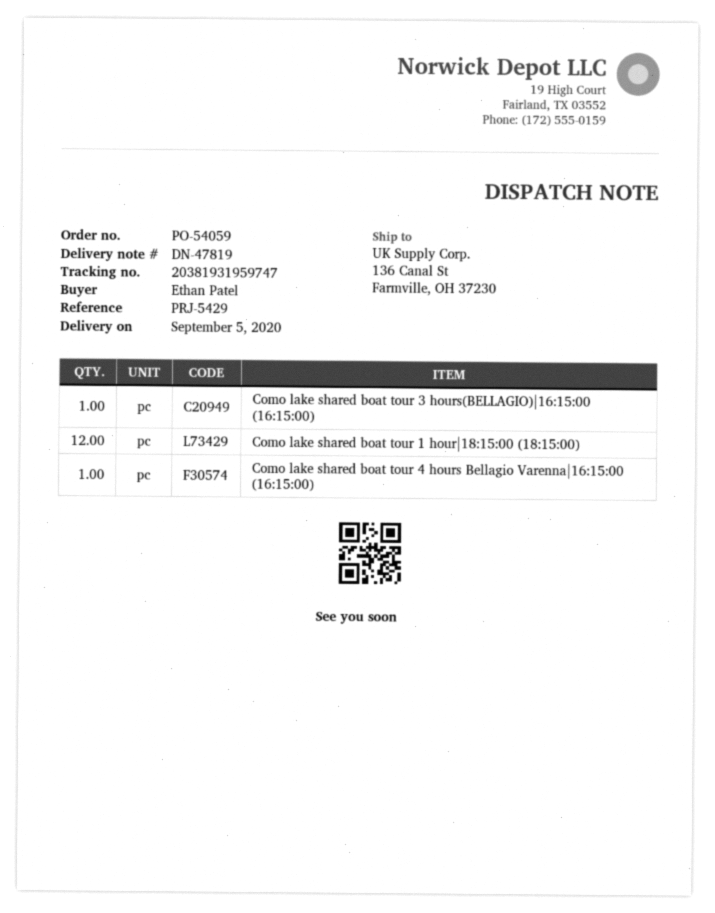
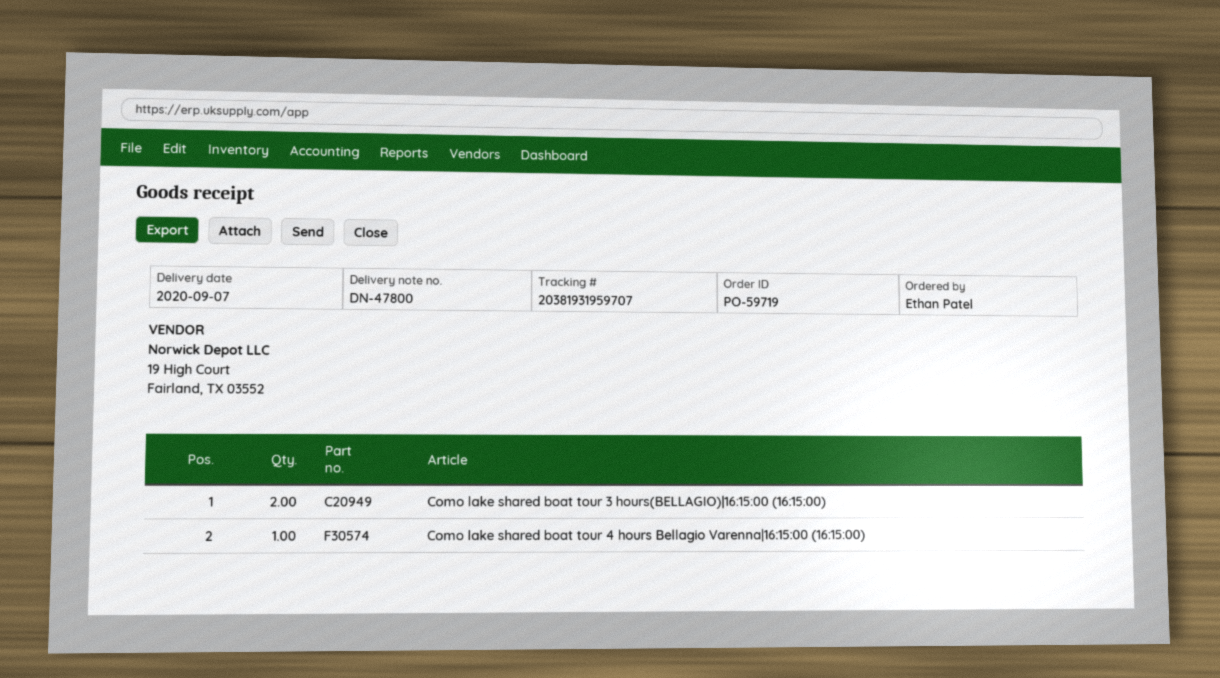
order number: PO-54059 -> PO-59719
delivery note number: DN-47819 -> DN-47800
delivery date: 2020-09-05 -> 2020-09-07
tracking number: 20381931959747 -> 20381931959707
Como lake shared boat tour 3 hours(BELLAGIO)|16:15:00 (16:15:00): 1 -> 2
Como lake shared boat tour 1 hour|18:15:00 (18:15:00): 12 -> none

